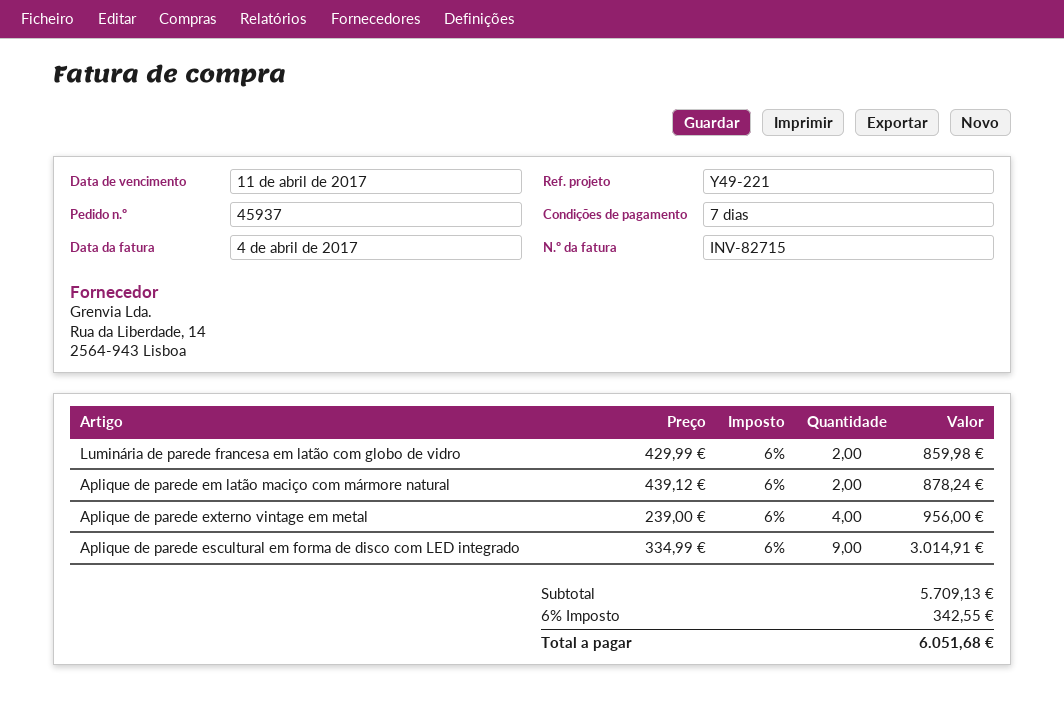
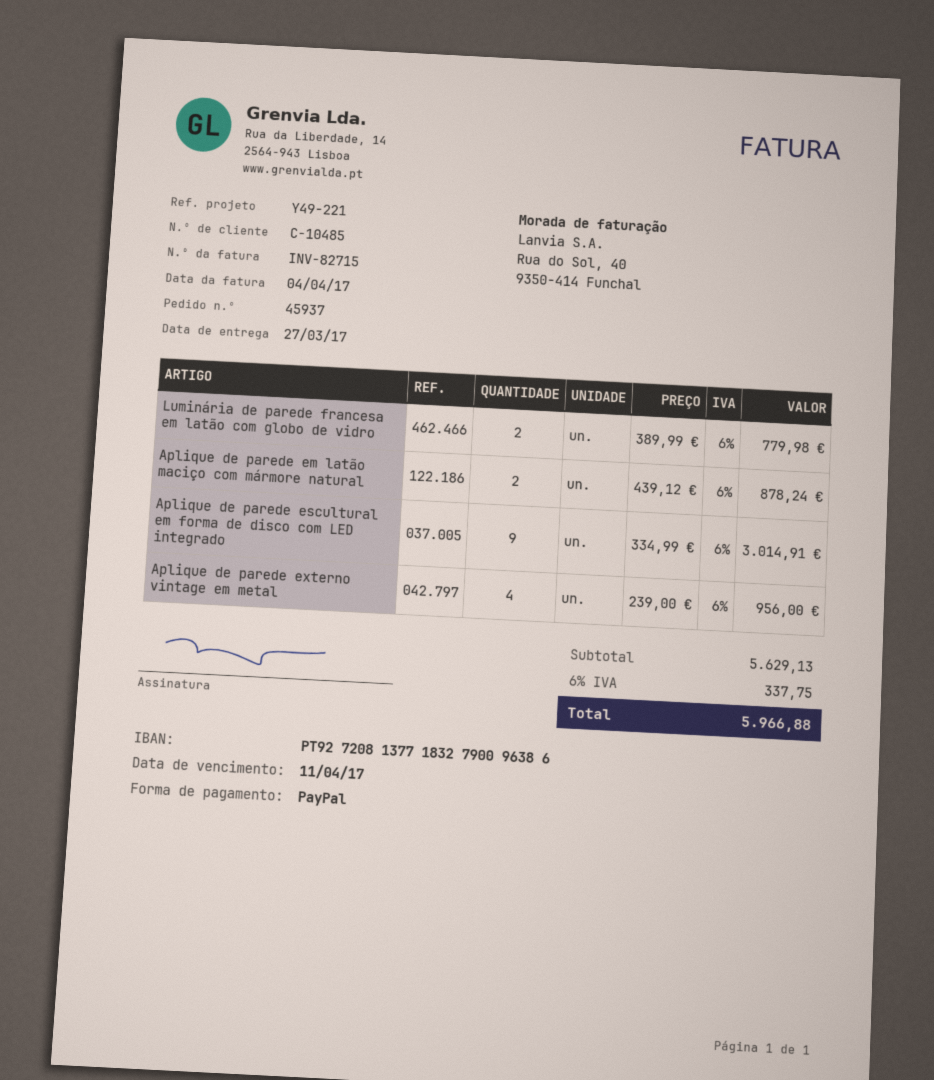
Luminária de parede francesa em latão com globo de vidro: 2 x 429.99 = 859.98 -> 2 x 389.99 = 779.98
subtotal: 5709.13 -> 5629.13
tax: 6% = 342.55 -> 6% = 337.75
total: 6051.68 -> 5966.88

